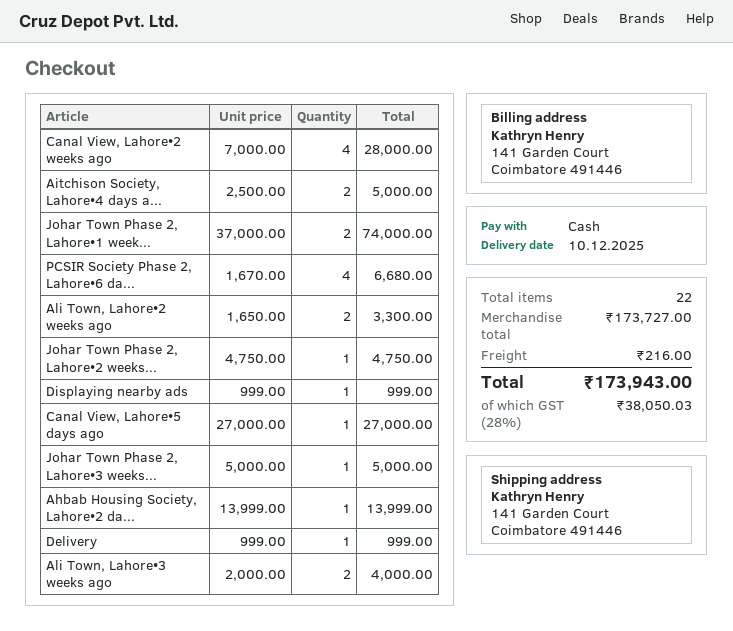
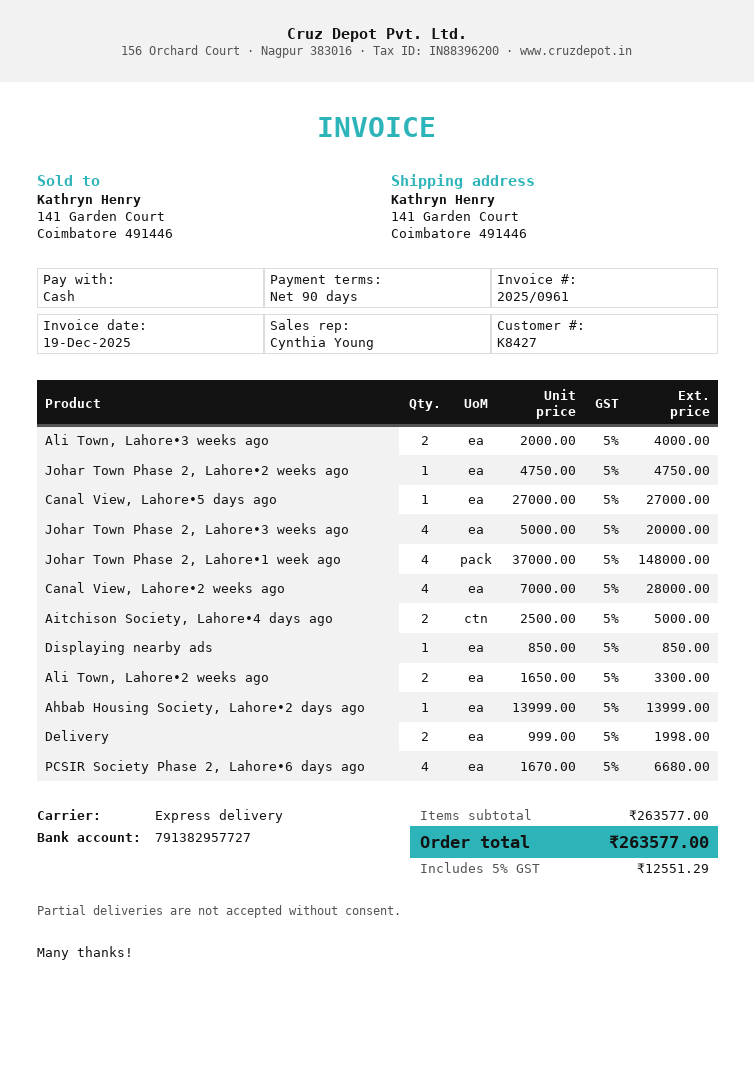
Johar Town Phase 2, Lahore•1 week...: 2 x 37000.00 = 74000.00 -> 4 x 37000.00 = 148000.00
Displaying nearby ads: 1 x 999.00 = 999.00 -> 1 x 850.00 = 850.00
Johar Town Phase 2, Lahore•3 weeks...: 1 x 5000.00 = 5000.00 -> 4 x 5000.00 = 20000.00
Delivery: 1 x 999.00 = 999.00 -> 2 x 999.00 = 1998.00
subtotal: 173727.00 -> 263577.00
shipping: 216.00 -> none
tax: 28% = 38050.03 -> 5% = 12551.29
total: 173943.00 -> 263577.00

